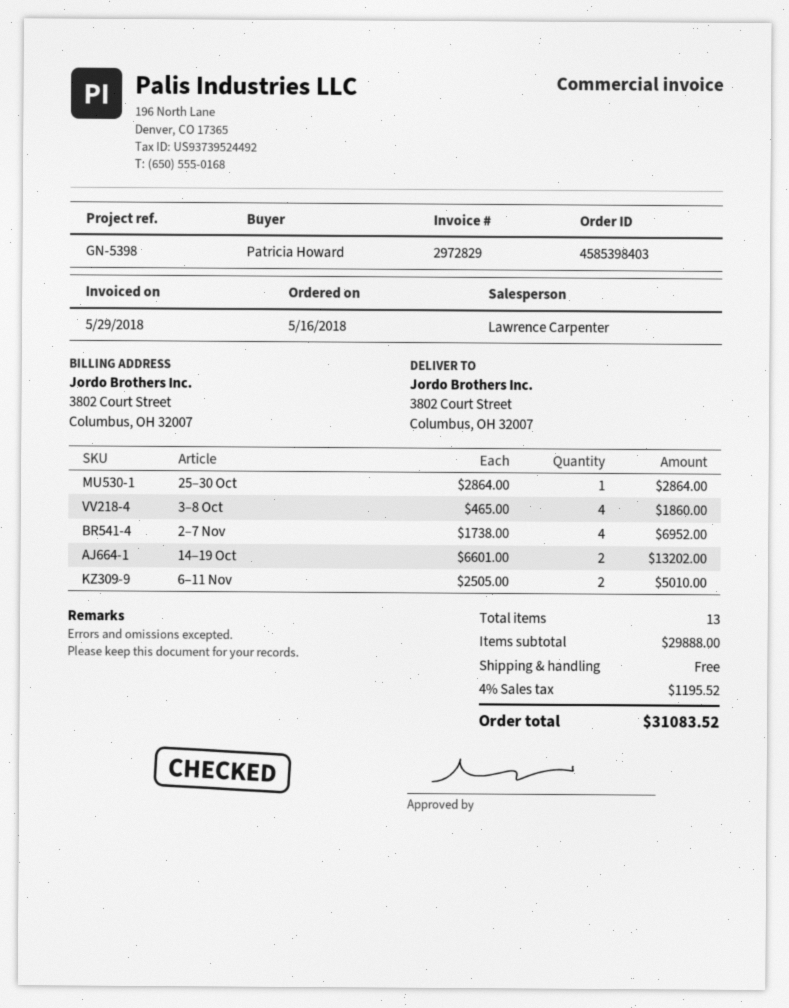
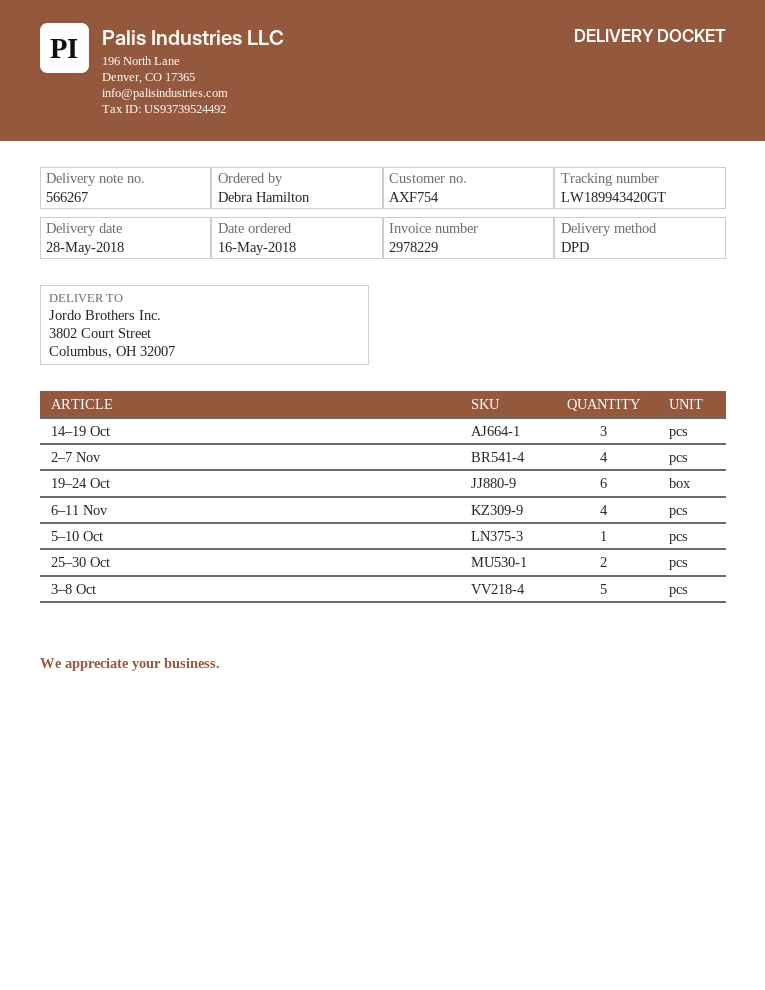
invoice number: 2972829 -> 2978229
ordered by: Patricia Howard -> Debra Hamilton
25–30 Oct: 1 -> 2
3–8 Oct: 4 -> 5
14–19 Oct: 2 -> 3
6–11 Nov: 2 -> 4
19–24 Oct: none -> 6
5–10 Oct: none -> 1

